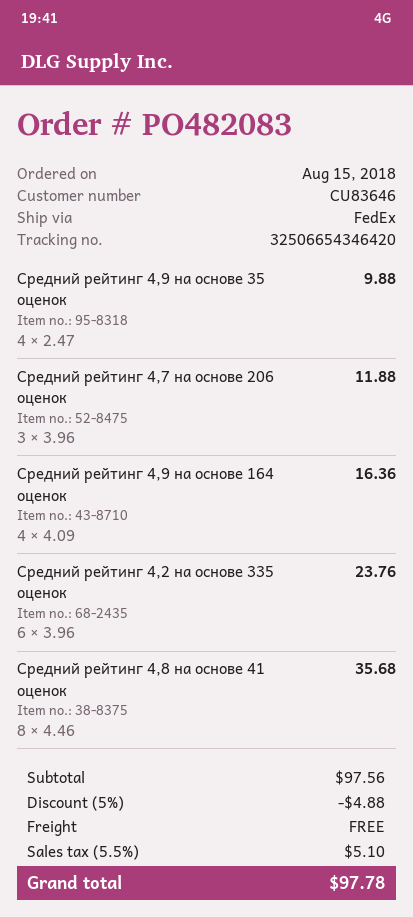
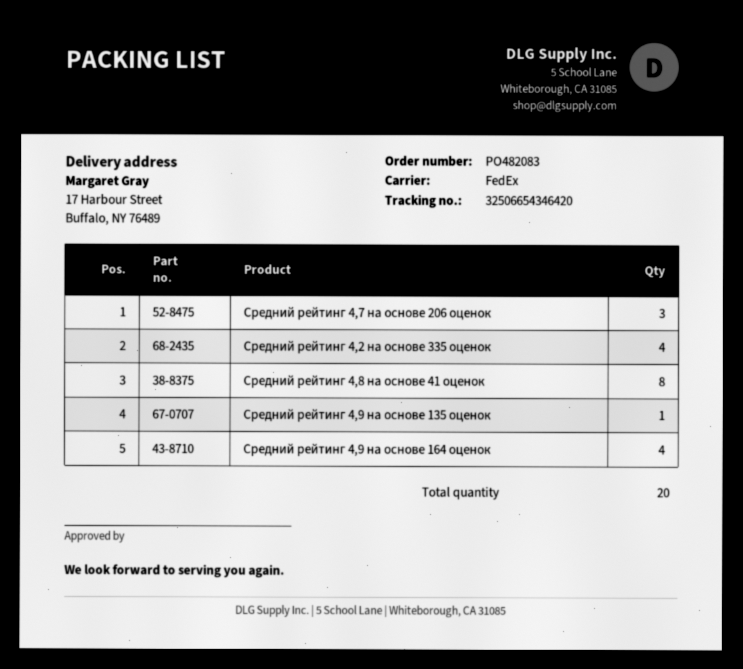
Средний рейтинг 4,9 на основе 35 оценок: 4 -> none
Средний рейтинг 4,2 на основе 335 оценок: 6 -> 4
Средний рейтинг 4,9 на основе 135 оценок: none -> 1

